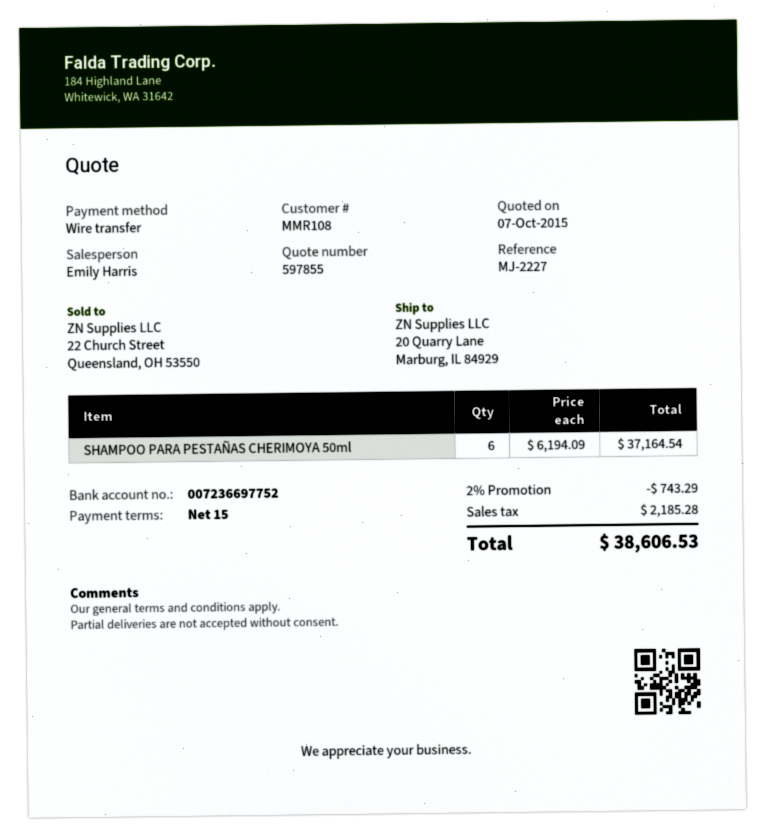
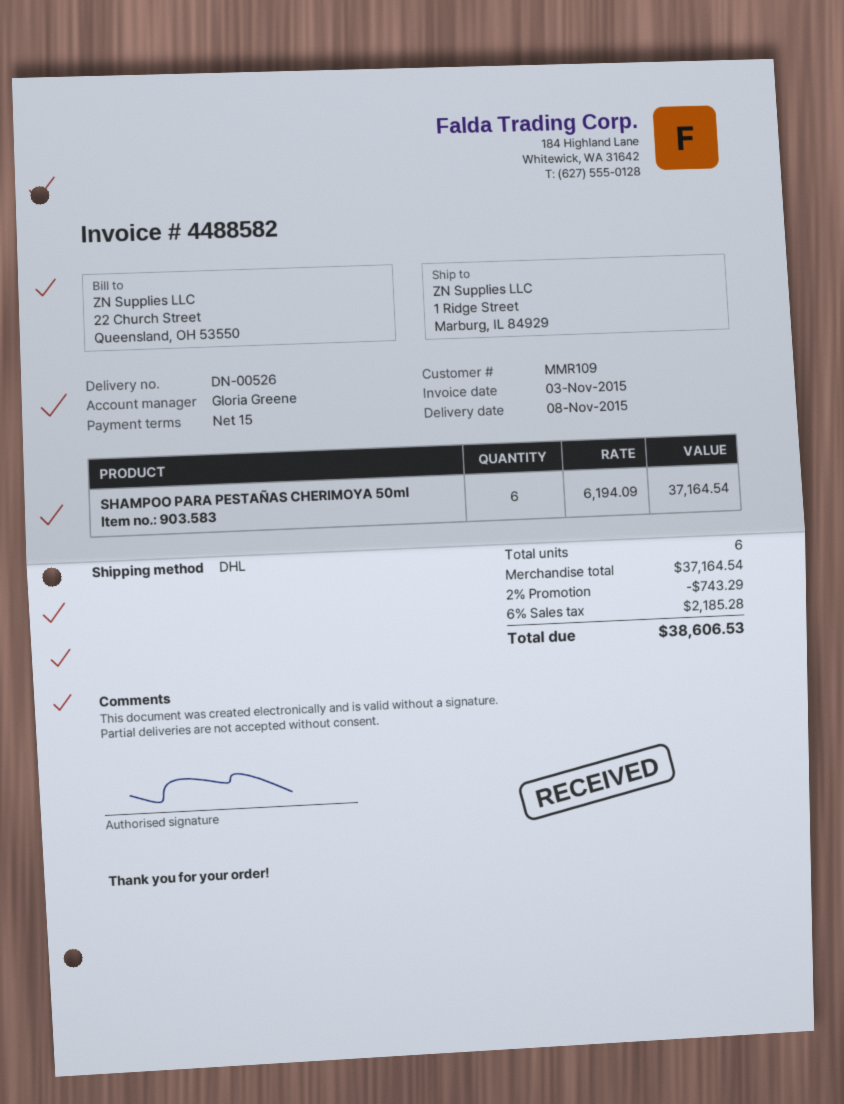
customer number: MMR108 -> MMR109
sales rep: Emily Harris -> Gloria Greene
ship to: 20 Quarry Lane, Marburg, IL 84929 -> 1 Ridge Street, Marburg, IL 84929

